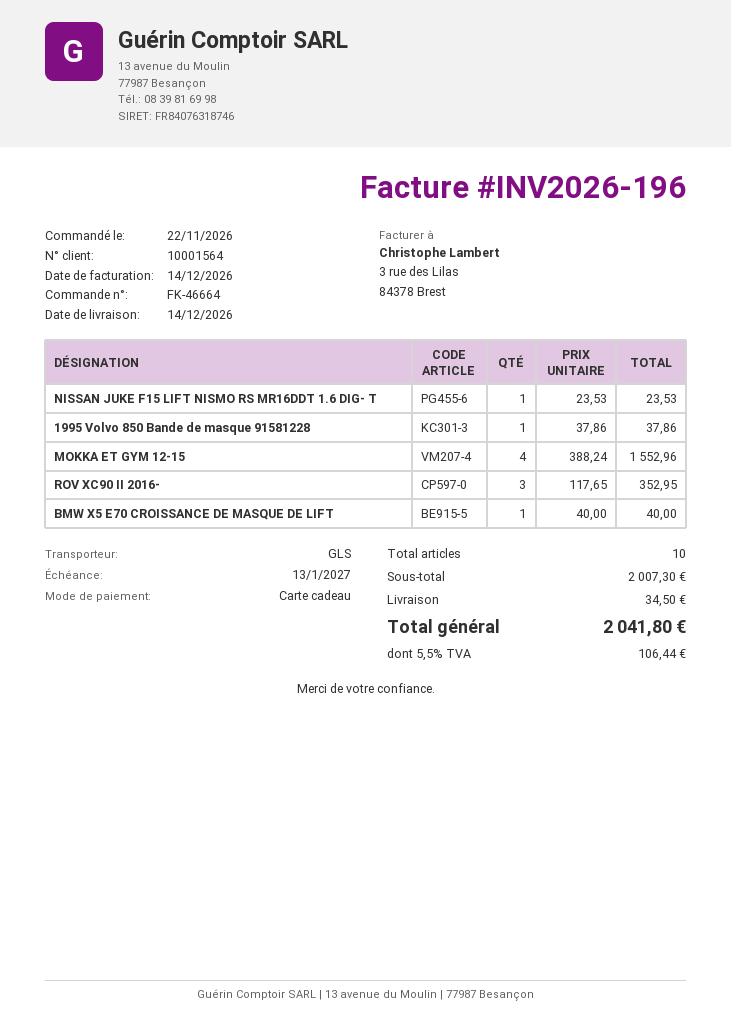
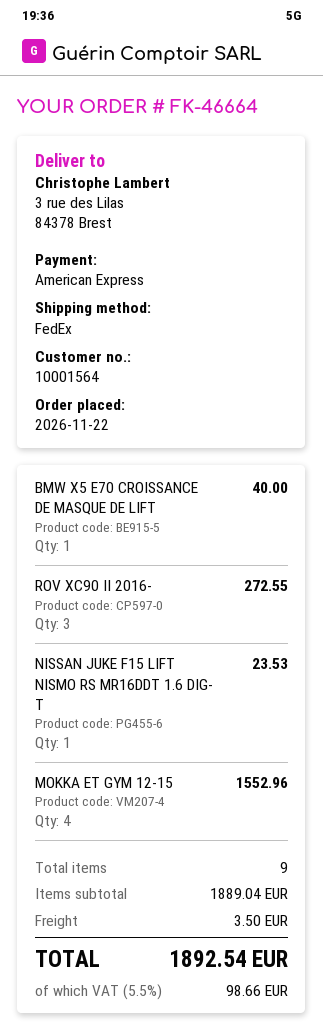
payment method: gift card -> American Express
shipping method: GLS -> FedEx
1995 Volvo 850 Bande de masque 91581228: 1 for 37.86 -> none
ROV XC90 II 2016-: 3 for 352.95 -> 3 for 272.55
total quantity: 10 -> 9
subtotal: 2007.30 -> 1889.04
shipping: 34.50 -> 3.50
tax: 5.5% = 106.44 -> 5.5% = 98.66
total: 2041.80 -> 1892.54

